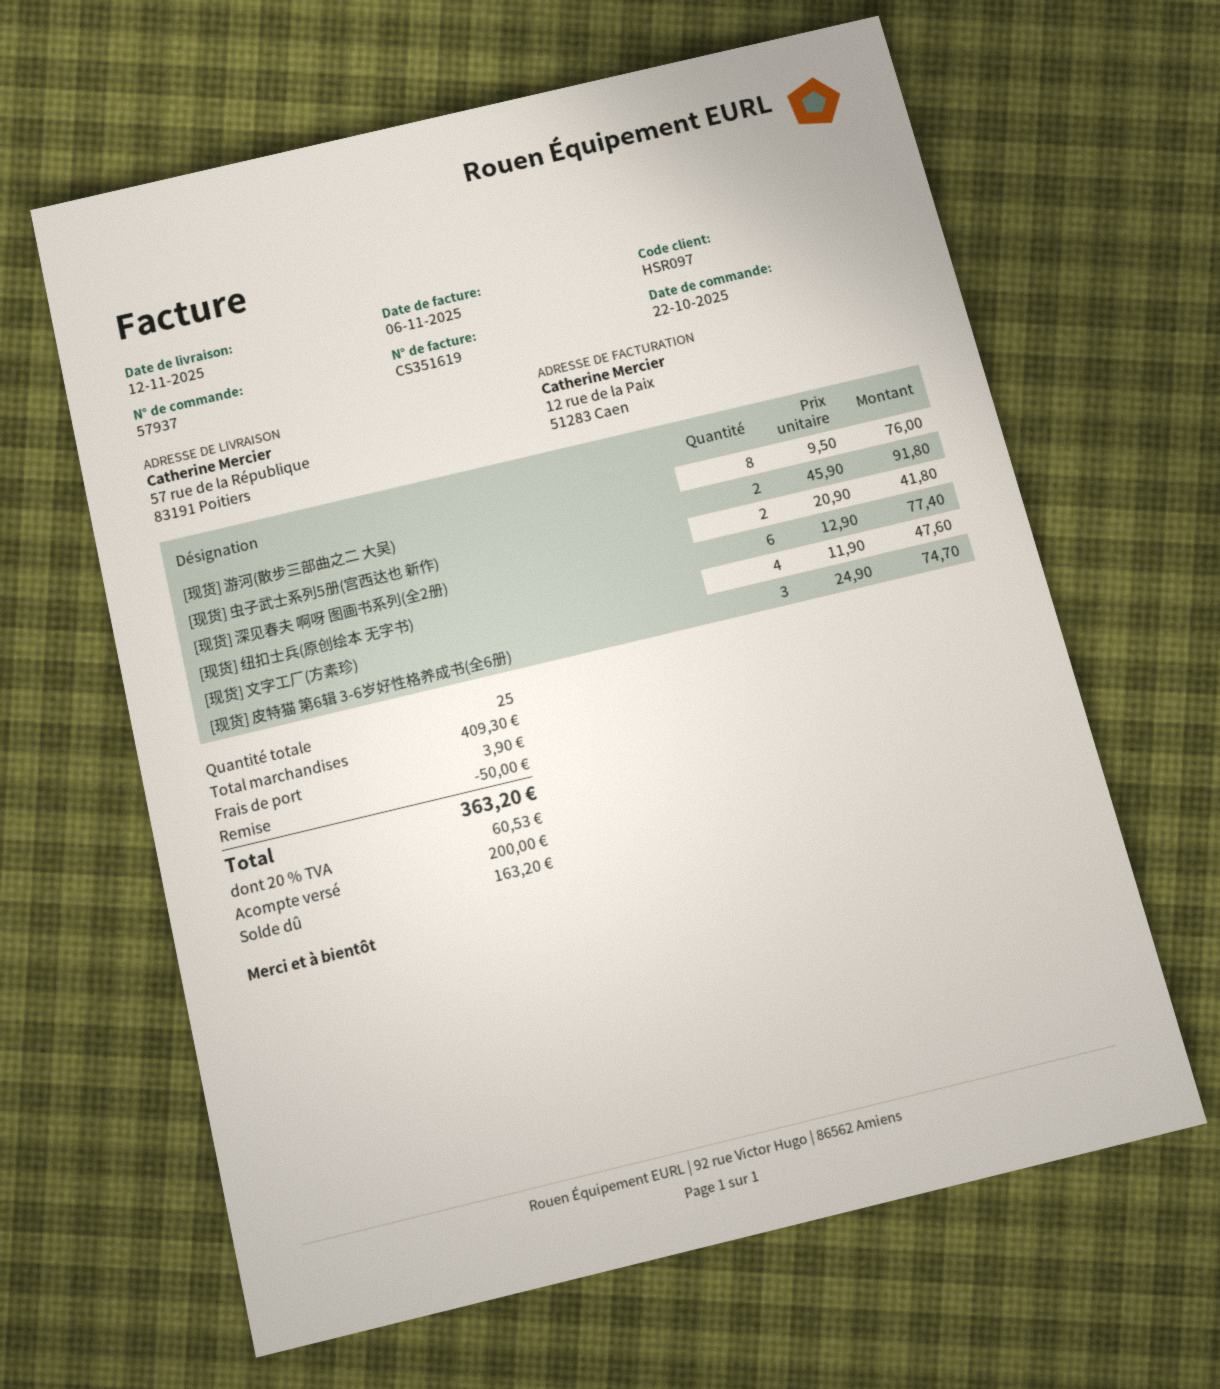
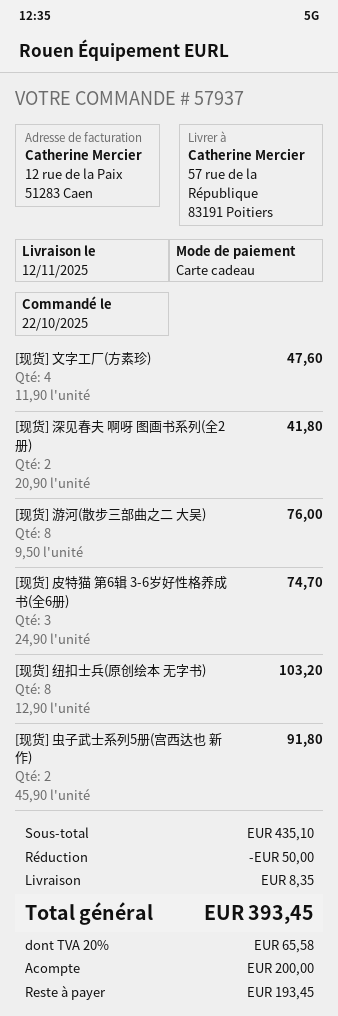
[现货] 纽扣士兵(原创绘本 无字书): 6 x 12.90 = 77.40 -> 8 x 12.90 = 103.20
subtotal: 409.30 -> 435.10
shipping: 3.90 -> 8.35
tax: 20% = 60.53 -> 20% = 65.58
total: 363.20 -> 393.45
balance: 163.20 -> 193.45

